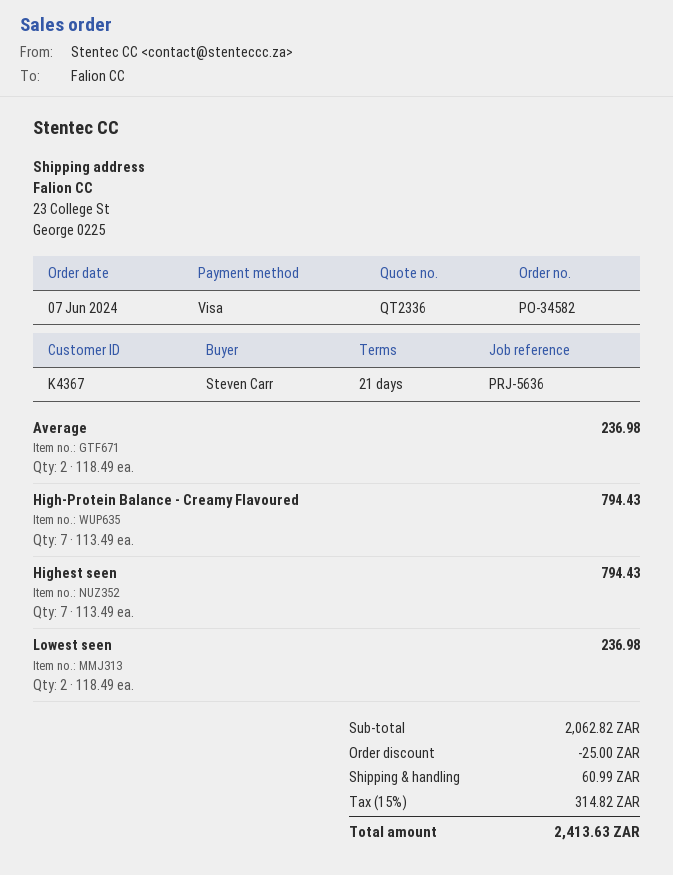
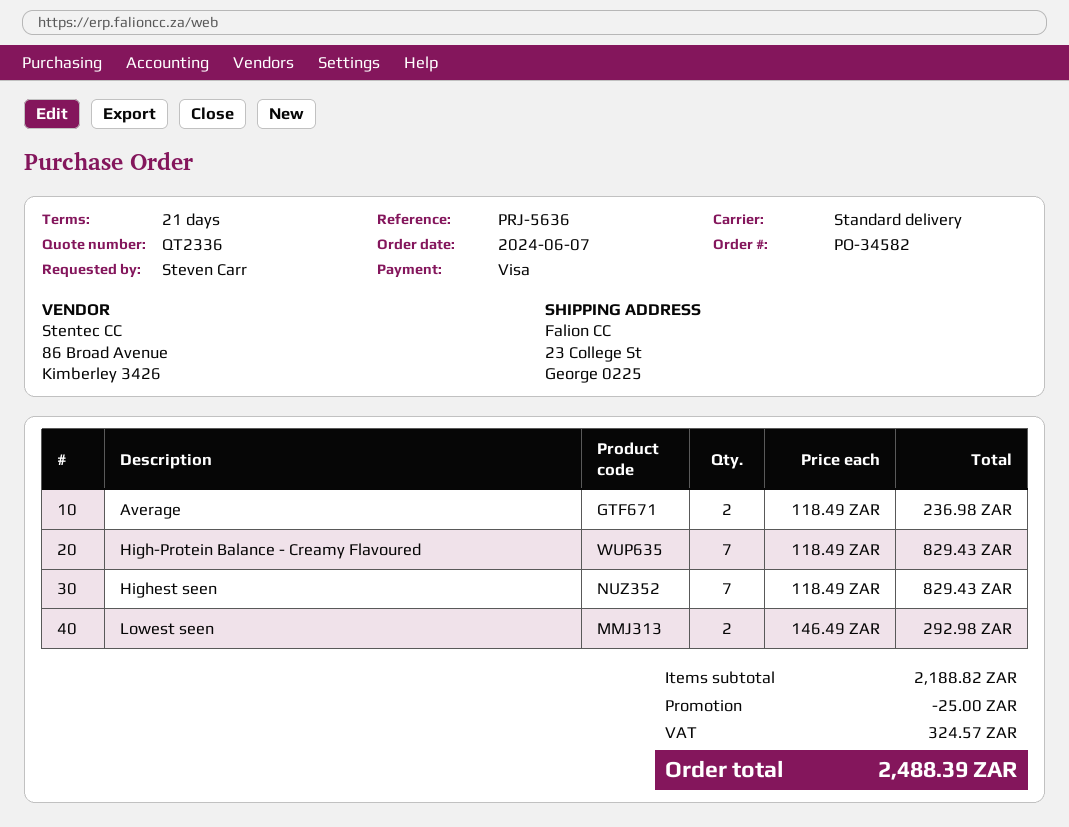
High-Protein Balance - Creamy Flavoured: 7 x 113.49 = 794.43 -> 7 x 118.49 = 829.43
Highest seen: 7 x 113.49 = 794.43 -> 7 x 118.49 = 829.43
Lowest seen: 2 x 118.49 = 236.98 -> 2 x 146.49 = 292.98
subtotal: 2062.82 -> 2188.82
shipping: 60.99 -> none
tax: 314.82 -> 324.57
total: 2413.63 -> 2488.39

